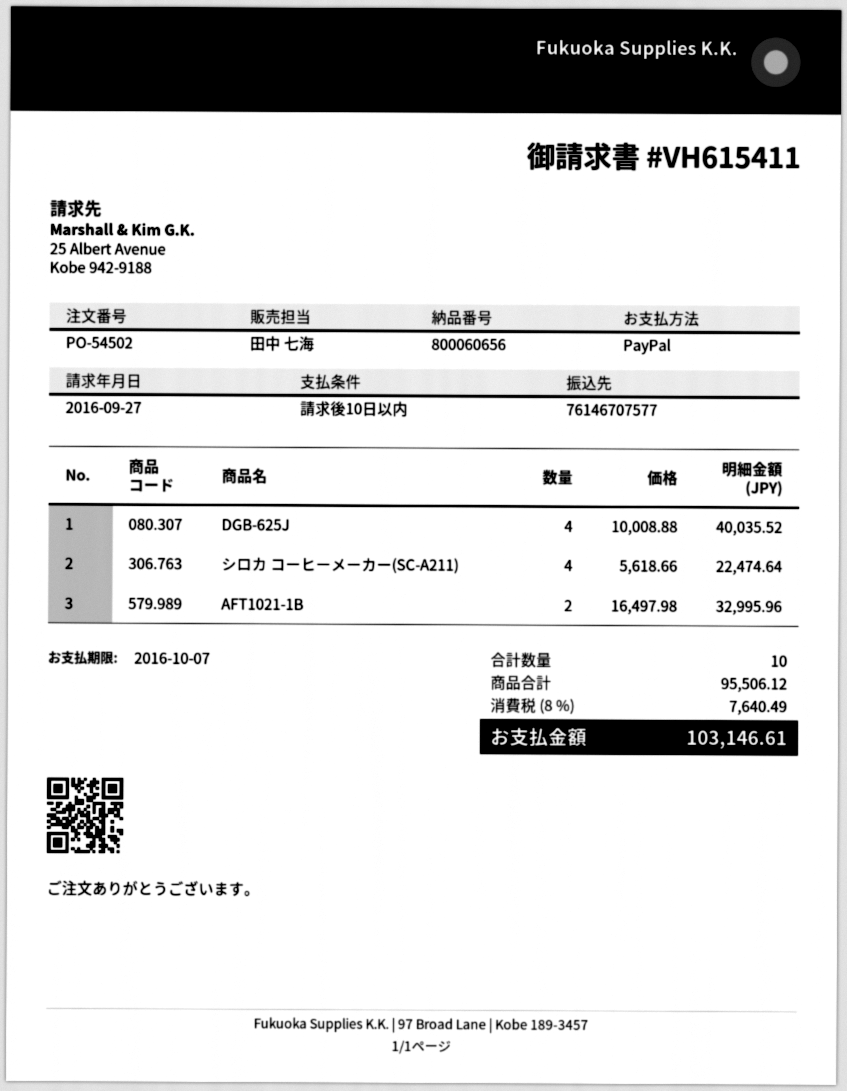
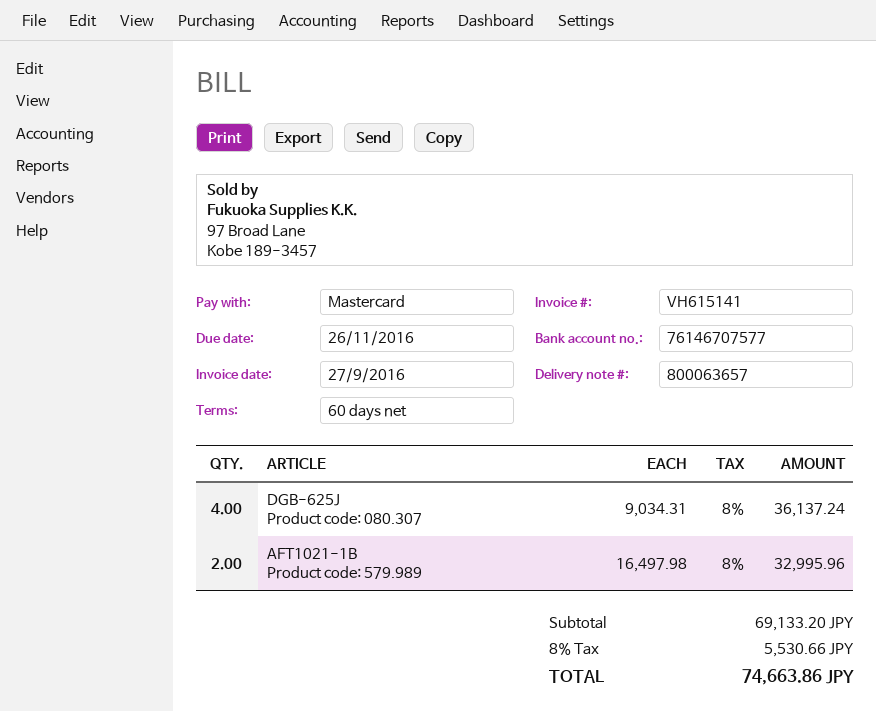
delivery note number: 800060656 -> 800063657
invoice number: VH615411 -> VH615141
payment terms: 10 days -> 60 days
due date: 2016-10-07 -> 2016-11-26
payment method: PayPal -> Mastercard
DGB-625J: 4 x 10008.88 = 40035.52 -> 4 x 9034.31 = 36137.24
シロカ コーヒーメーカー(SC-A211): 4 x 5618.66 = 22474.64 -> none
subtotal: 95506.12 -> 69133.20
tax: 8% = 7640.49 -> 8% = 5530.66
total: 103146.61 -> 74663.86

